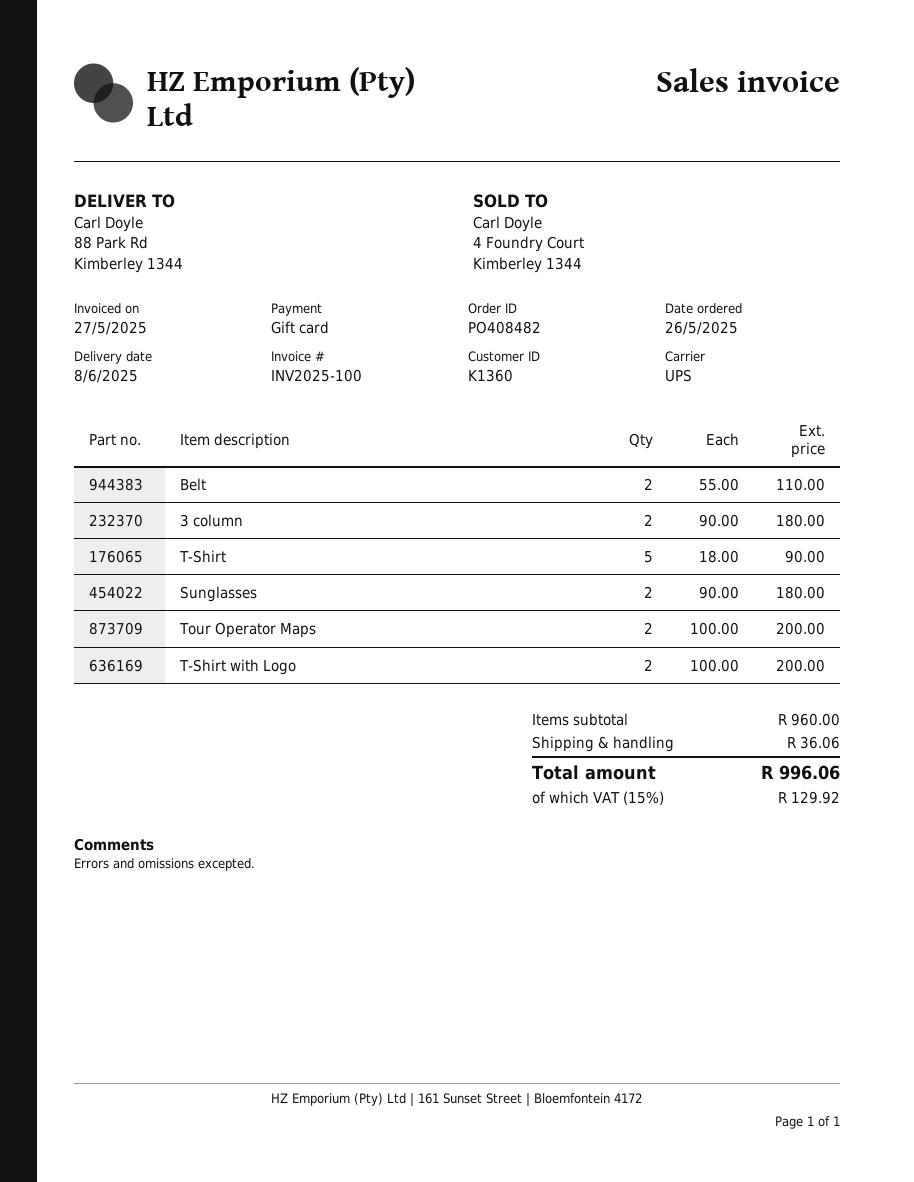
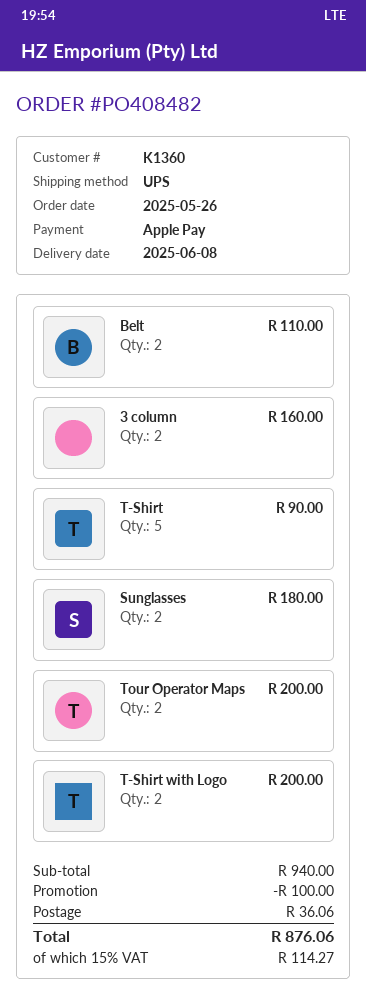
payment method: gift card -> Apple Pay
3 column: 2 for 180.00 -> 2 for 160.00
subtotal: 960.00 -> 940.00
discount: none -> 100.00
tax: 15% = 129.92 -> 15% = 114.27
total: 996.06 -> 876.06

